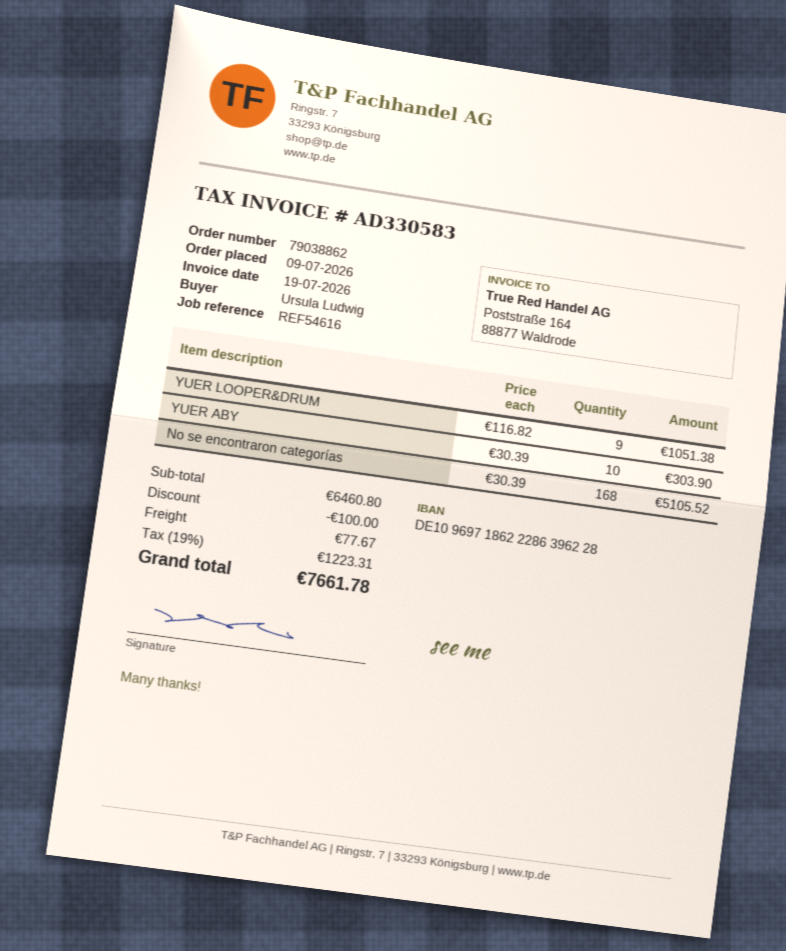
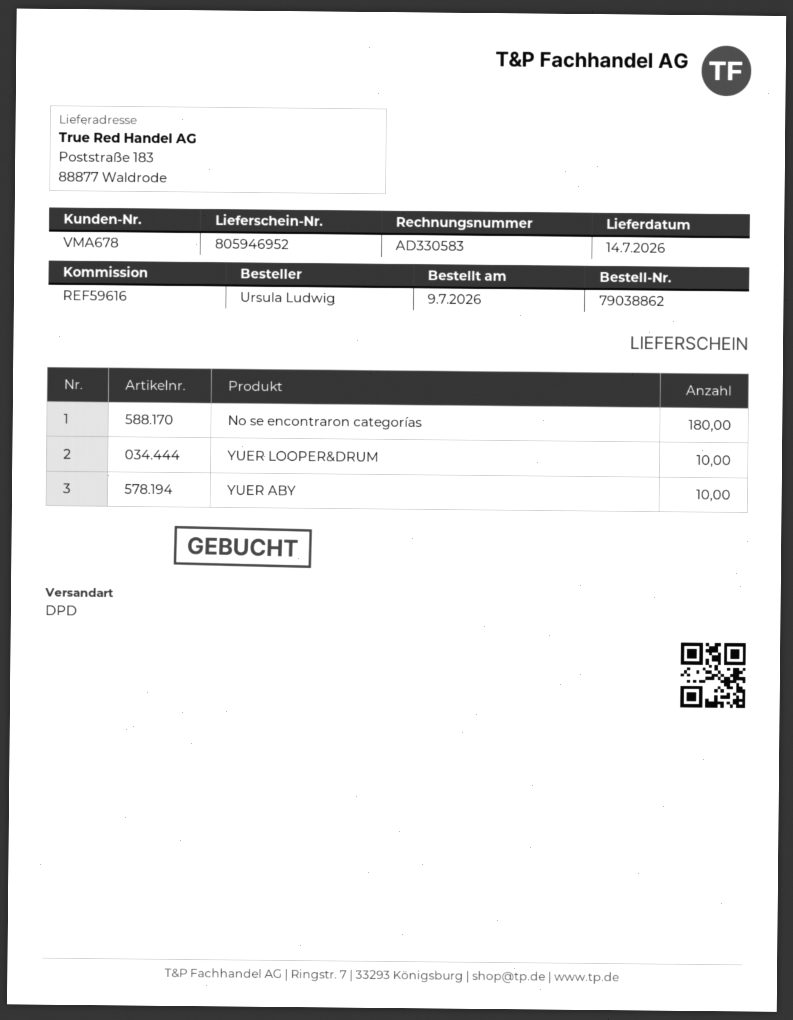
reference: REF54616 -> REF59616
YUER LOOPER&DRUM: 9 -> 10
No se encontraron categorías: 168 -> 180

